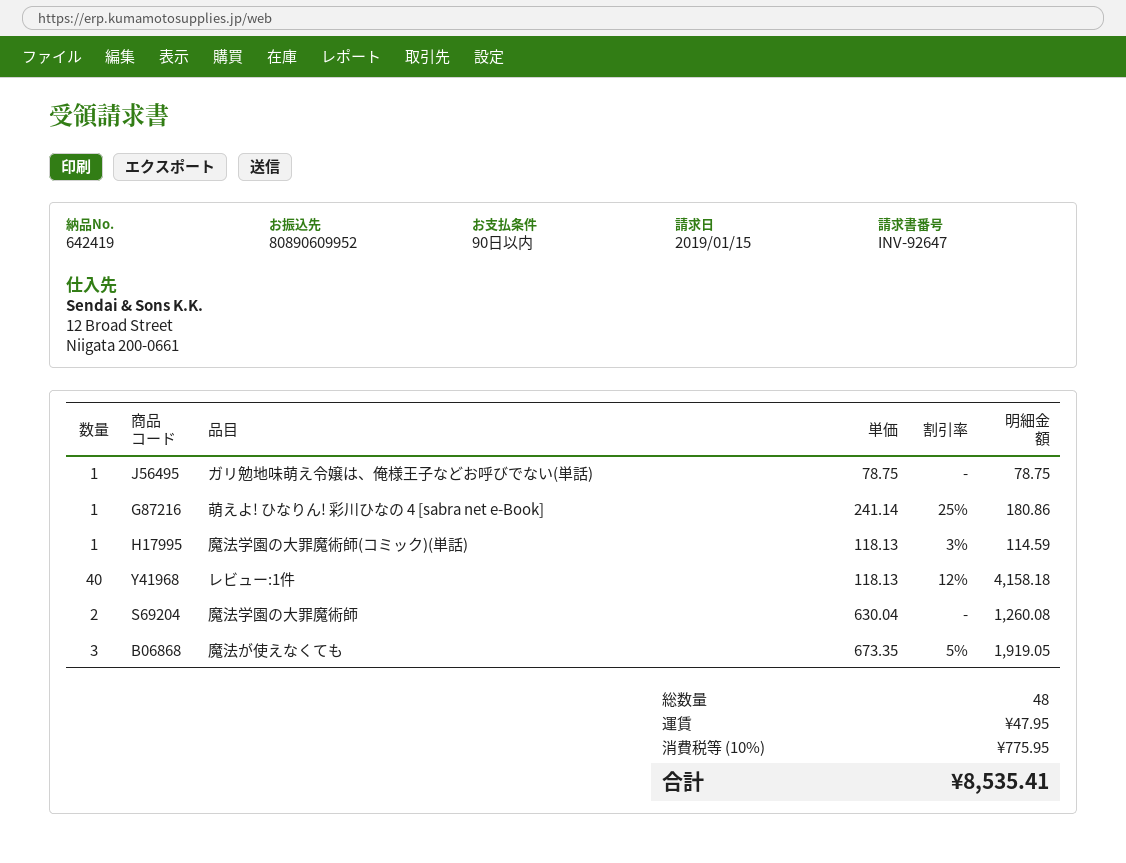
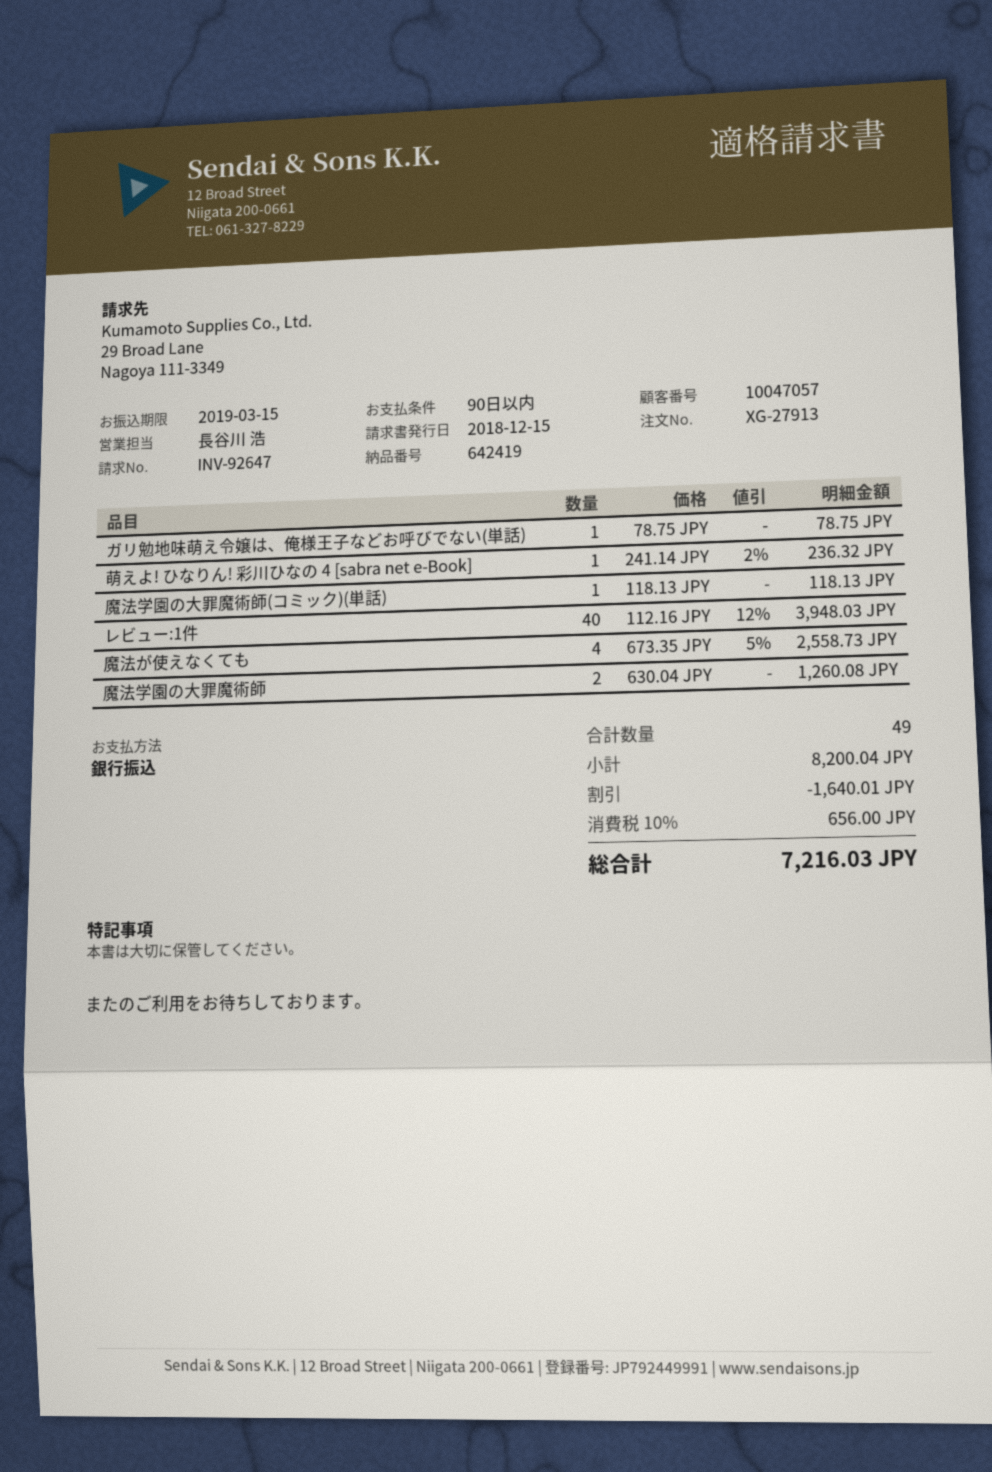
invoice date: 2019-01-15 -> 2018-12-15
萌えよ! ひなりん! 彩川ひなの 4 [sabra net e-Book]: 1 x 241.14 - 25% = 180.86 -> 1 x 241.14 - 2% = 236.32
魔法学園の大罪魔術師(コミック)(単話): 1 x 118.13 - 3% = 114.59 -> 1 x 118.13 = 118.13
レビュー:1件: 40 x 118.13 - 12% = 4158.18 -> 40 x 112.16 - 12% = 3948.03
魔法が使えなくても: 3 x 673.35 - 5% = 1919.05 -> 4 x 673.35 - 5% = 2558.73
total quantity: 48 -> 49
discount: none -> 1640.01
shipping: 47.95 -> none
tax: 10% = 775.95 -> 10% = 656.00
total: 8535.41 -> 7216.03

